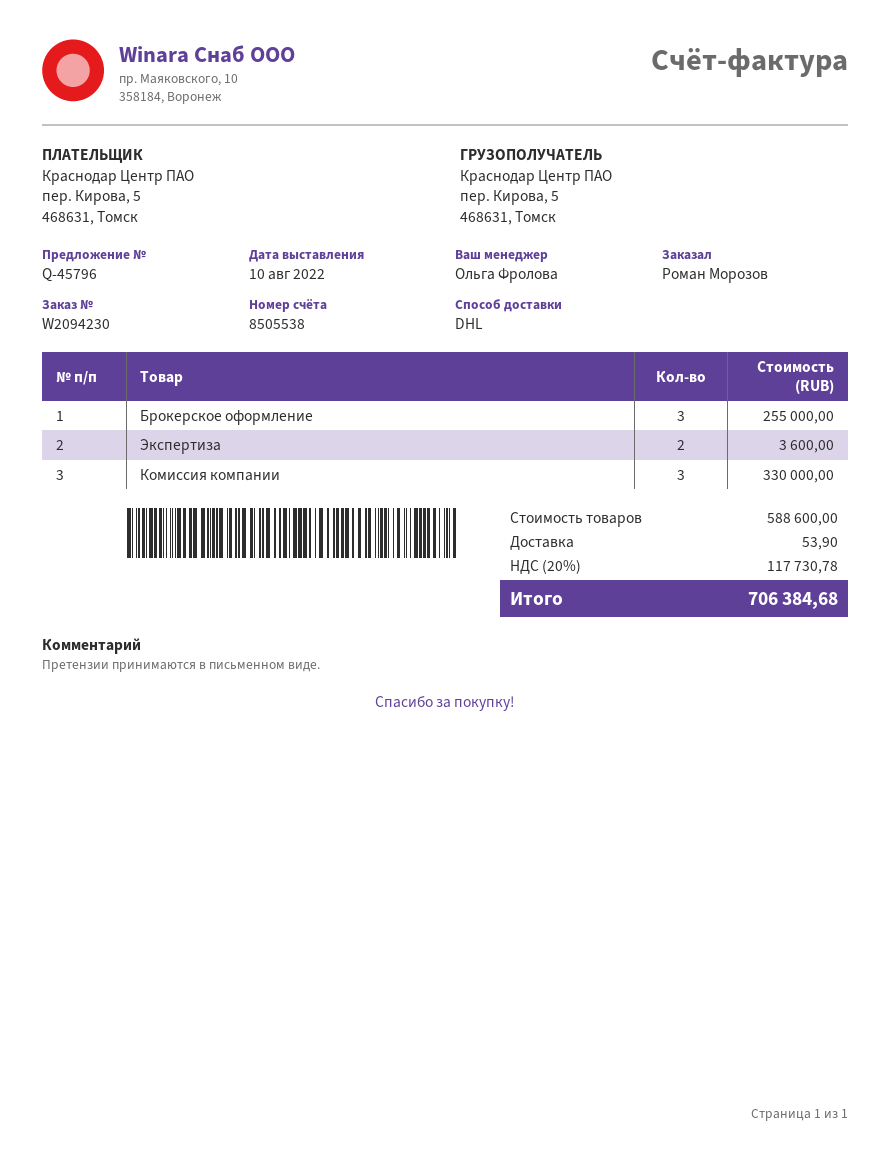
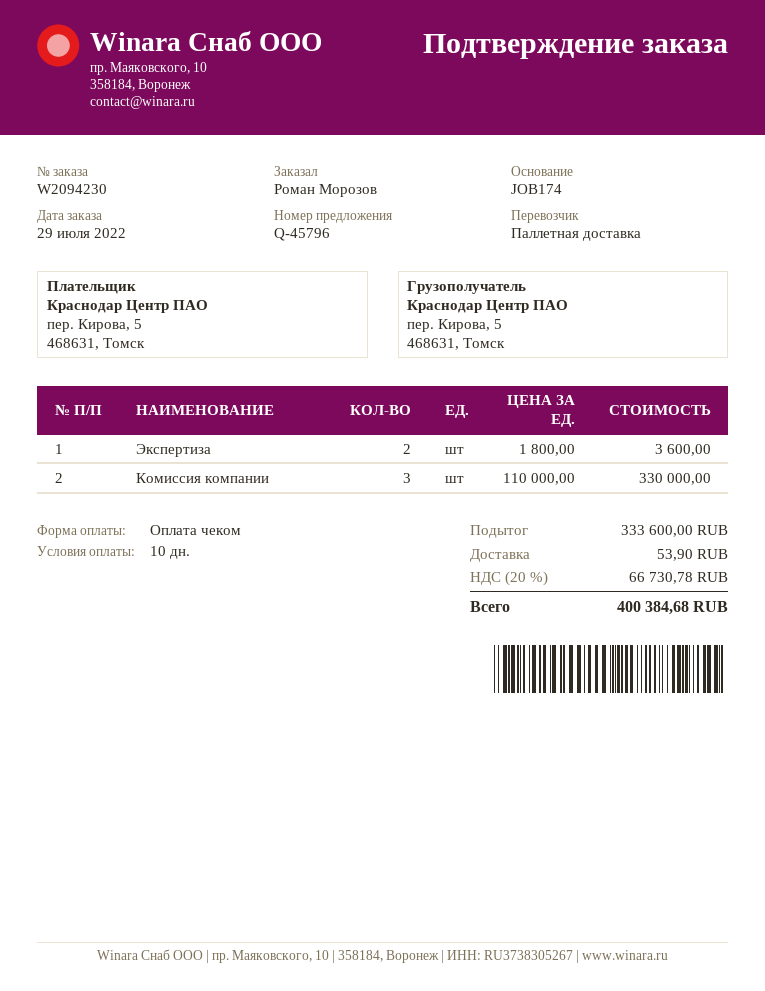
shipping method: DHL -> pallet freight
Брокерское оформление: 3 for 255000.00 -> none
subtotal: 588600.00 -> 333600.00
tax: 20% = 117730.78 -> 20% = 66730.78
total: 706384.68 -> 400384.68

